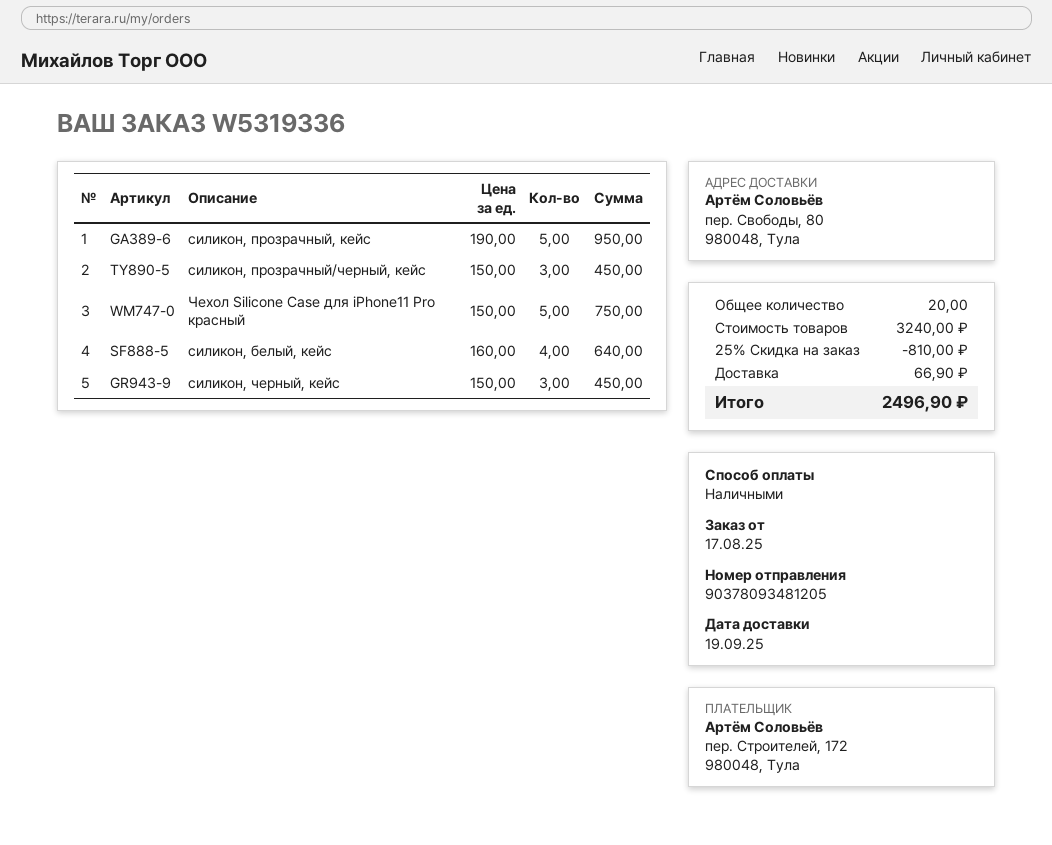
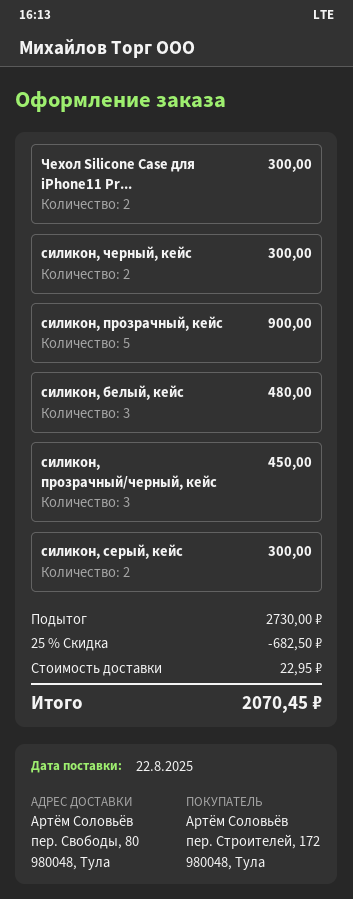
delivery date: 2025-09-19 -> 2025-08-22
силикон, прозрачный, кейс: 5 for 950.00 -> 5 for 900.00
Чехол Silicone Case для iPhone11 Pro красный: 5 for 750.00 -> 2 for 300.00
силикон, белый, кейс: 4 for 640.00 -> 3 for 480.00
силикон, черный, кейс: 3 for 450.00 -> 2 for 300.00
силикон, серый, кейс: none -> 2 for 300.00
subtotal: 3240.00 -> 2730.00
discount: 25% = 810.00 -> 25% = 682.50
shipping: 66.90 -> 22.95
total: 2496.90 -> 2070.45

